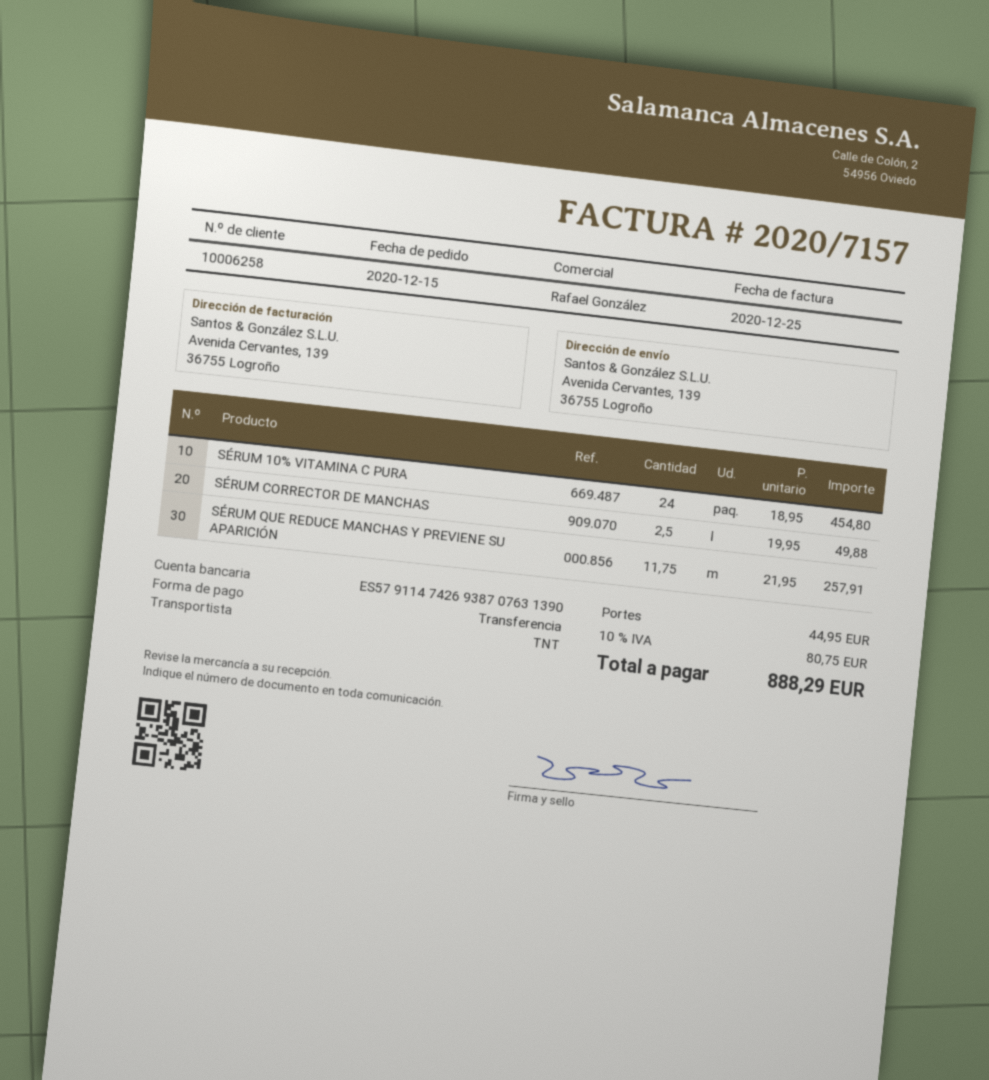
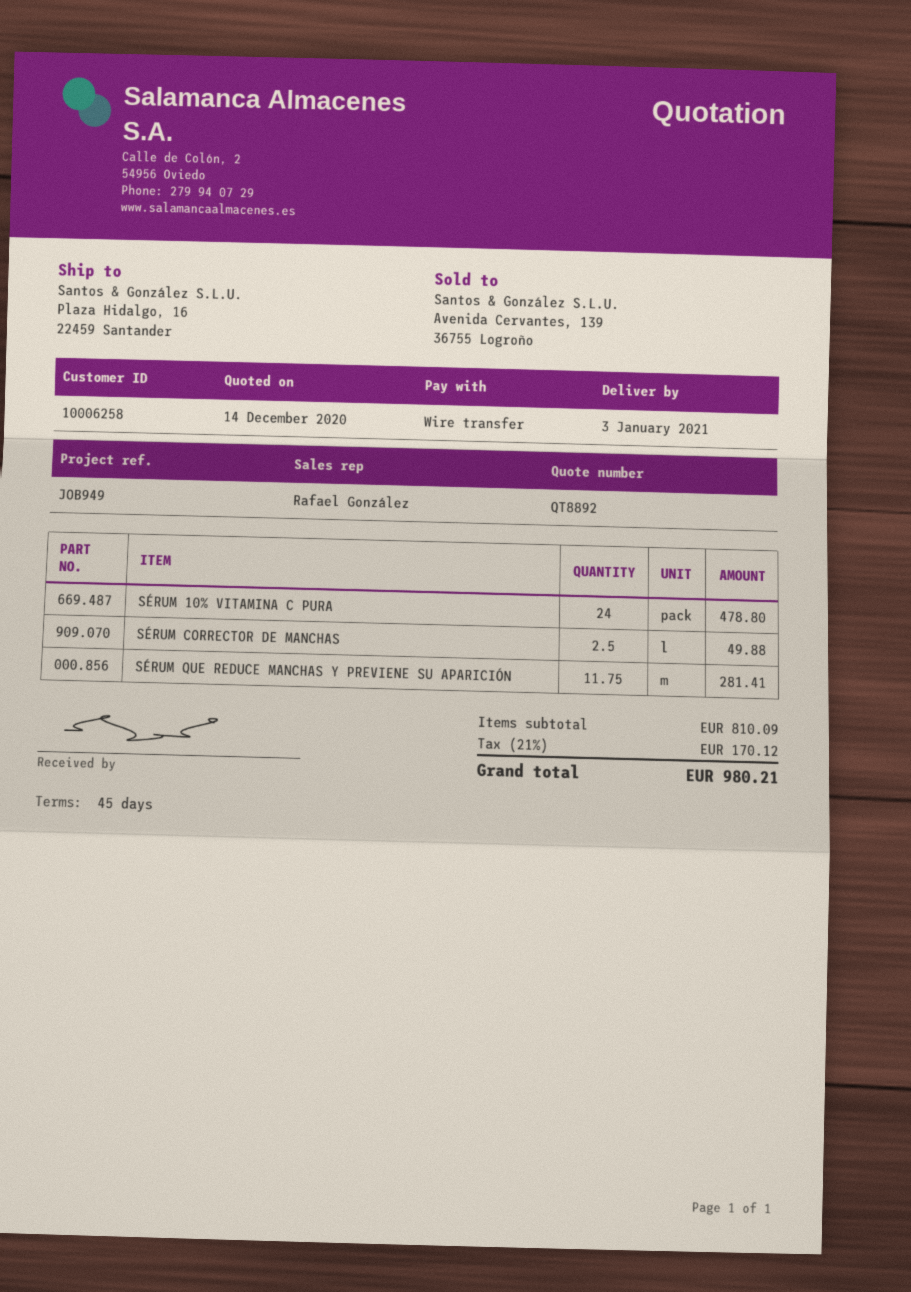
ship to: Avenida Cervantes, 139, 36755 Logroño -> Plaza Hidalgo, 16, 22459 Santander
SÉRUM 10% VITAMINA C PURA: 24 for 454.80 -> 24 for 478.80
SÉRUM QUE REDUCE MANCHAS Y PREVIENE SU APARICIÓN: 11.75 for 257.91 -> 11.75 for 281.41
shipping: 44.95 -> none
tax: 10% = 80.75 -> 21% = 170.12
total: 888.29 -> 980.21

